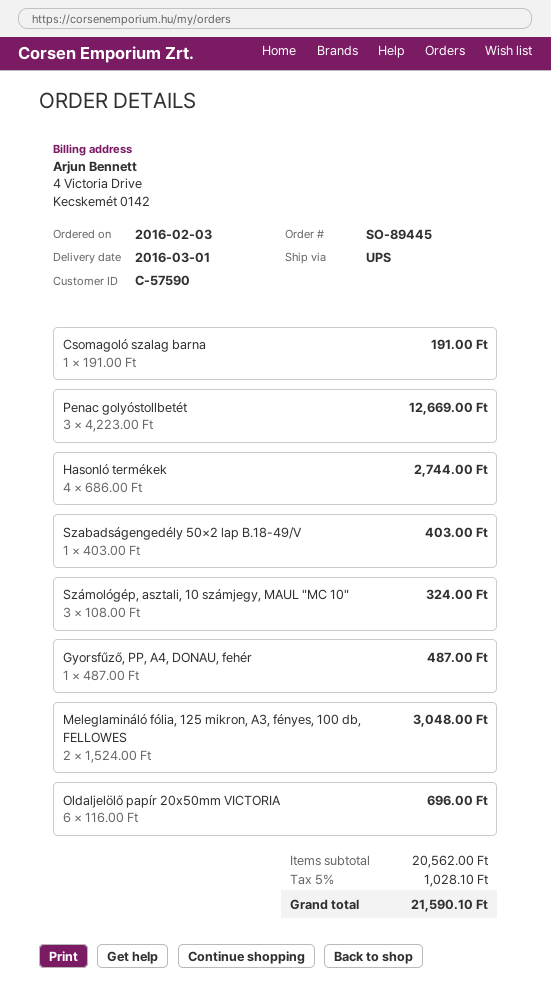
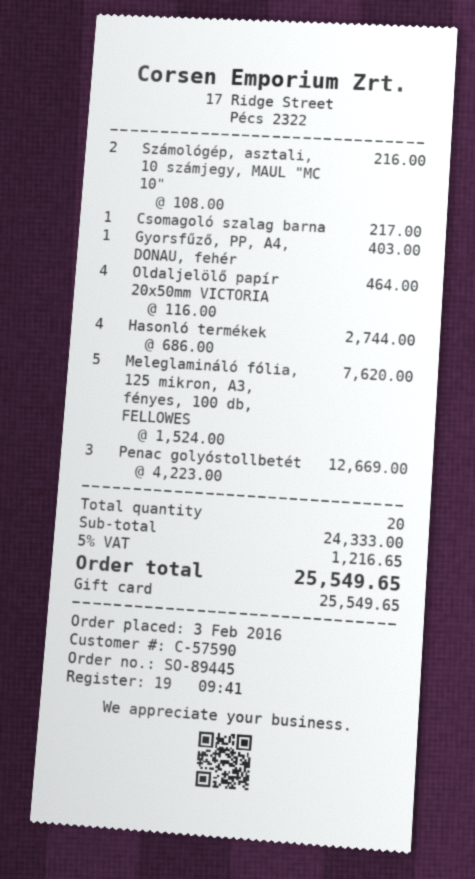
Csomagoló szalag barna: 1 x 191.00 = 191.00 -> 1 x 217.00 = 217.00
Szabadságengedély 50×2 lap B.18-49/V: 1 x 403.00 = 403.00 -> none
Számológép, asztali, 10 számjegy, MAUL "MC 10": 3 x 108.00 = 324.00 -> 2 x 108.00 = 216.00
Gyorsfűző, PP, A4, DONAU, fehér: 1 x 487.00 = 487.00 -> 1 x 403.00 = 403.00
Meleglamináló fólia, 125 mikron, A3, fényes, 100 db, FELLOWES: 2 x 1524.00 = 3048.00 -> 5 x 1524.00 = 7620.00
Oldaljelölő papír 20x50mm VICTORIA: 6 x 116.00 = 696.00 -> 4 x 116.00 = 464.00
subtotal: 20562.00 -> 24333.00
tax: 5% = 1028.10 -> 5% = 1216.65
total: 21590.10 -> 25549.65

